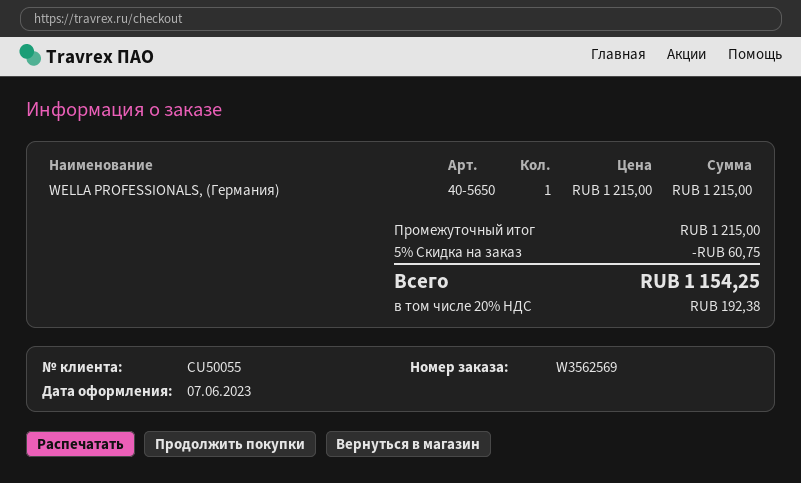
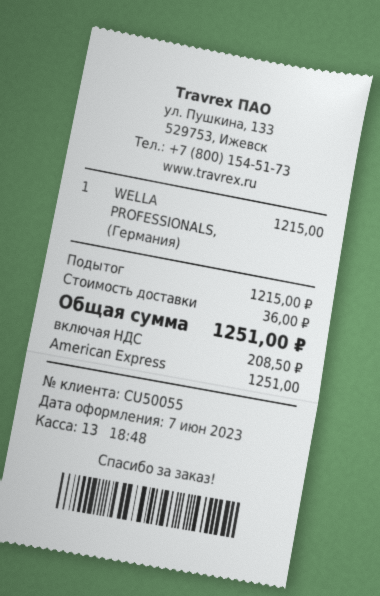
discount: 5% = 60.75 -> none
shipping: none -> 36.00
tax: 192.38 -> 208.50
total: 1154.25 -> 1251.00

